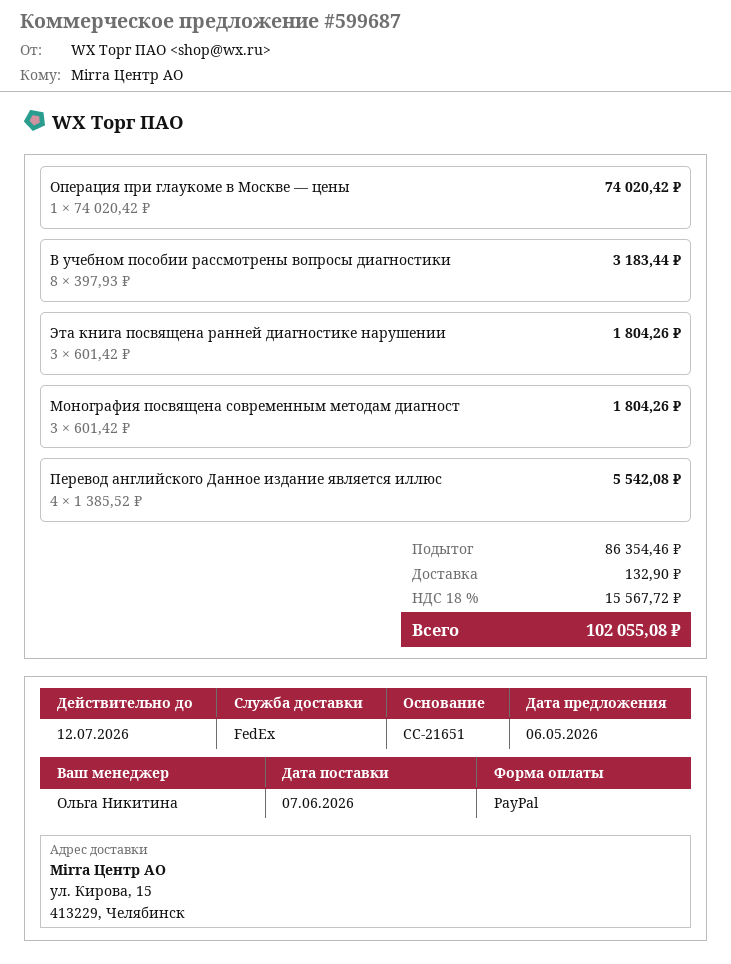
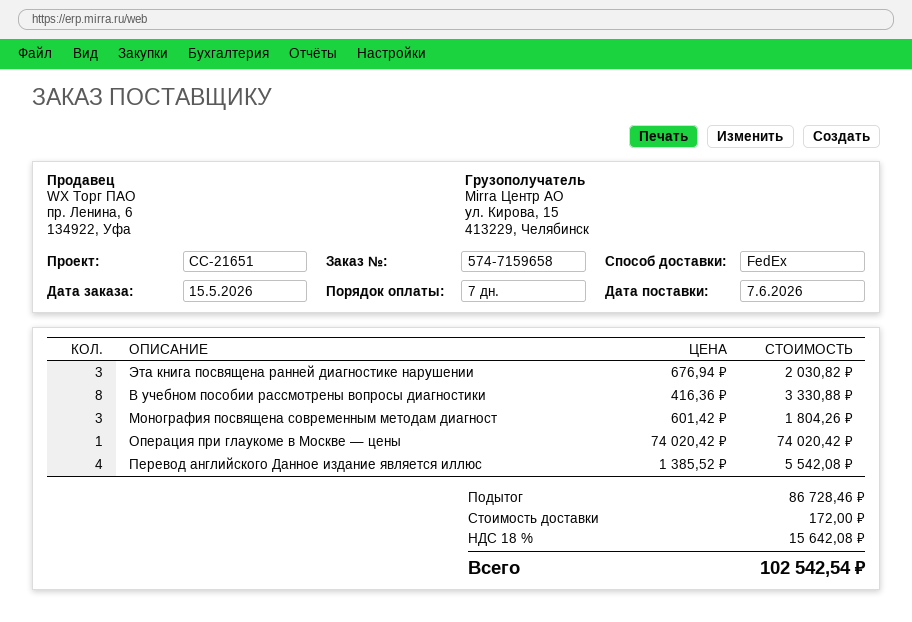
В учебном пособии рассмотрены вопросы диагностики: 8 x 397.93 = 3183.44 -> 8 x 416.36 = 3330.88
Эта книга посвящена ранней диагностике нарушении: 3 x 601.42 = 1804.26 -> 3 x 676.94 = 2030.82
subtotal: 86354.46 -> 86728.46
shipping: 132.90 -> 172.00
tax: 18% = 15567.72 -> 18% = 15642.08
total: 102055.08 -> 102542.54

